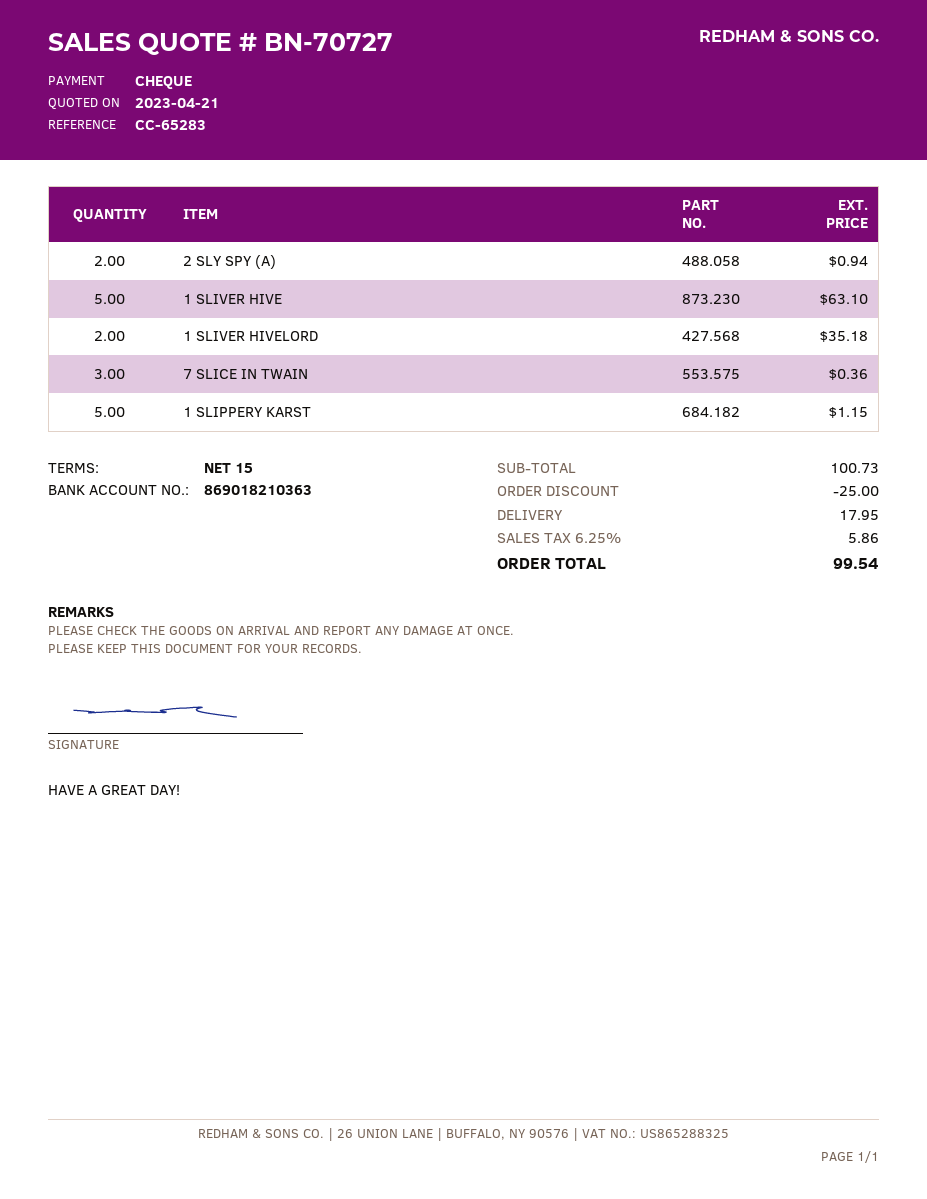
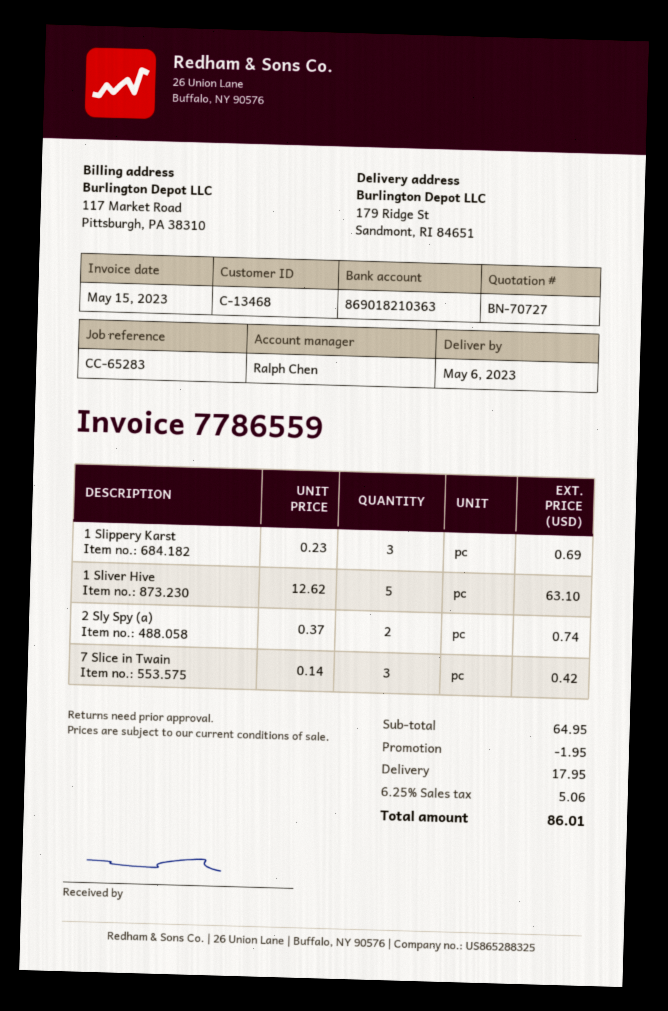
2 SLY SPY (A): 2 for 0.94 -> 2 for 0.74
1 SLIVER HIVELORD: 2 for 35.18 -> none
7 SLICE IN TWAIN: 3 for 0.36 -> 3 for 0.42
1 SLIPPERY KARST: 5 for 1.15 -> 3 for 0.69
subtotal: 100.73 -> 64.95
discount: 25.00 -> 1.95
tax: 6.25% = 5.86 -> 6.25% = 5.06
total: 99.54 -> 86.01

